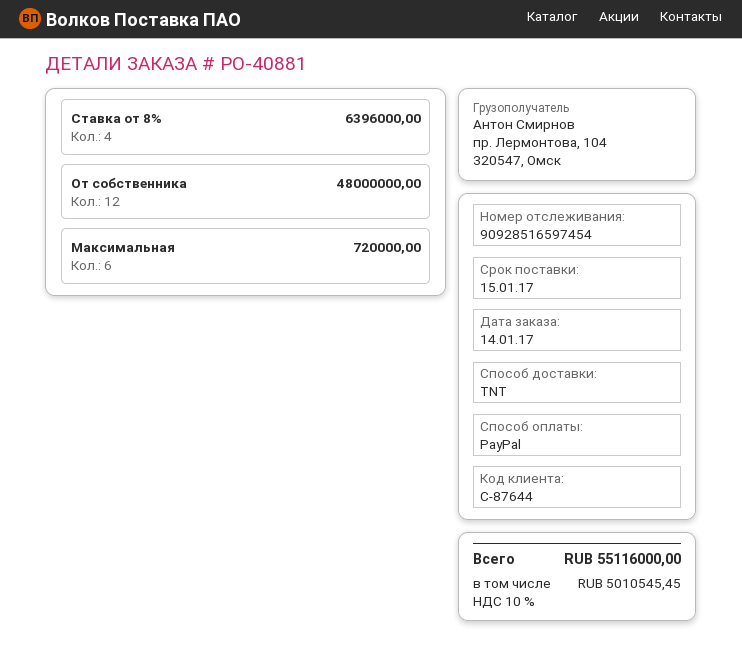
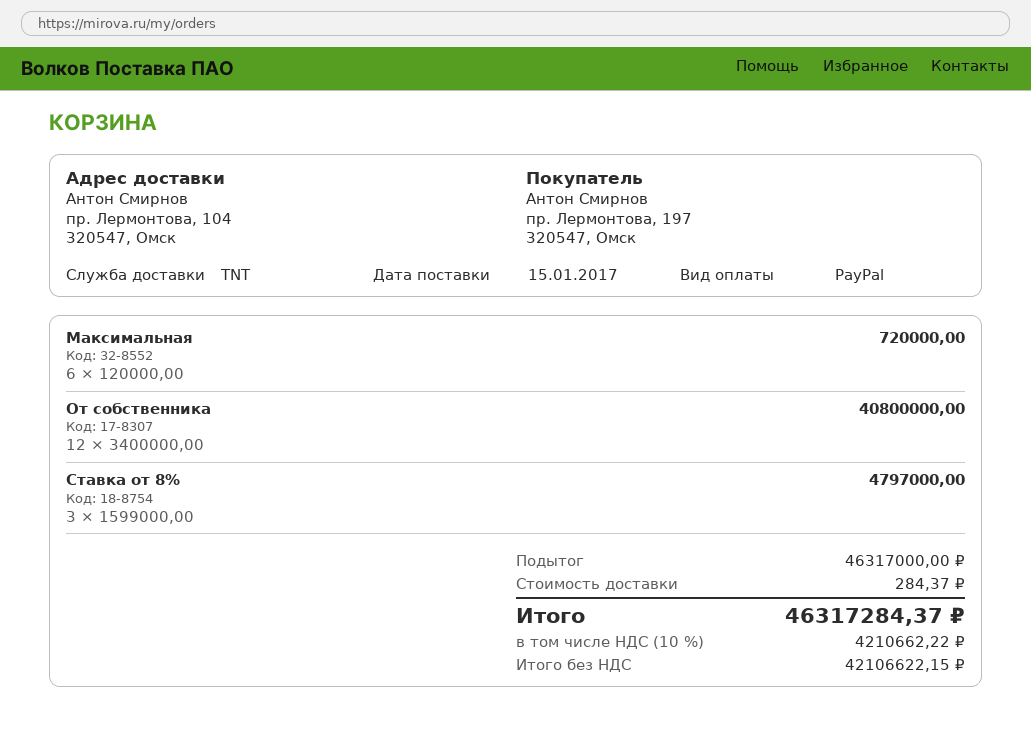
Ставка от 8%: 4 for 6396000.00 -> 3 for 4797000.00
От собственника: 12 for 48000000.00 -> 12 for 40800000.00
shipping: none -> 284.37
tax: 10% = 5010545.45 -> 10% = 4210662.22
total: 55116000.00 -> 46317284.37

